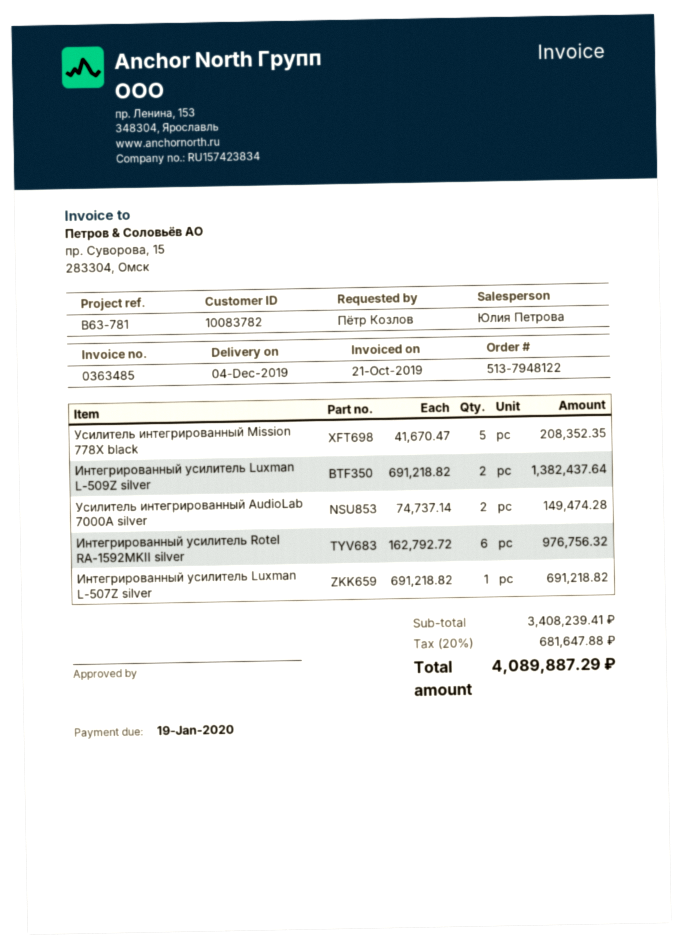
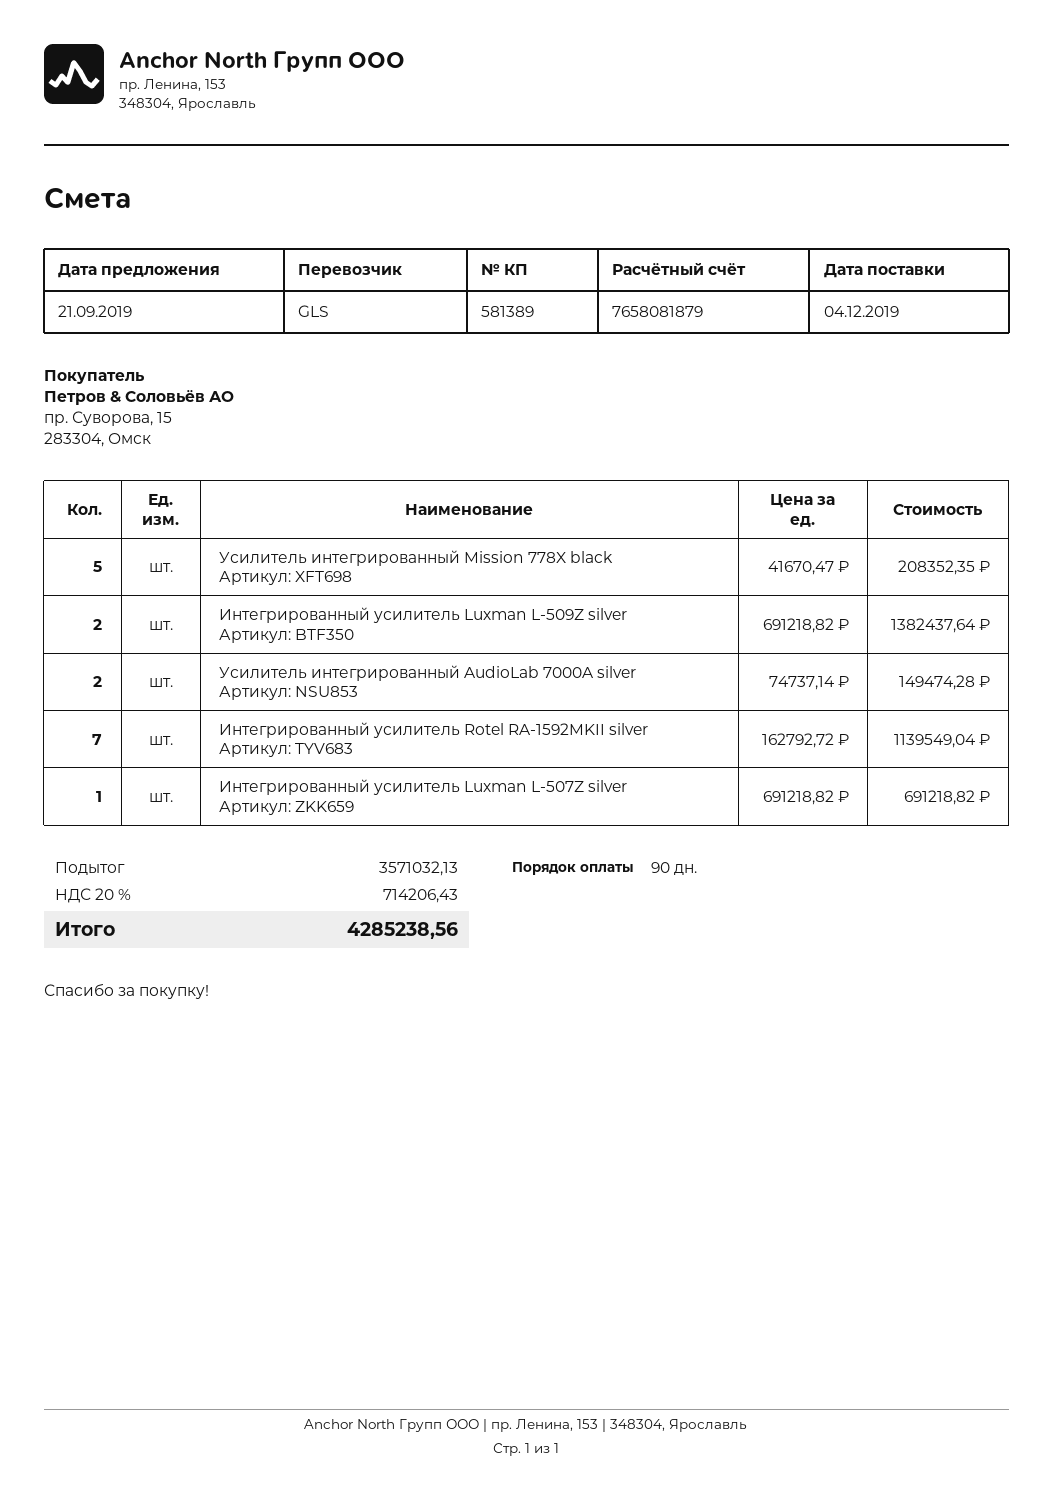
Интегрированный усилитель Rotel RA-1592MKII silver: 6 x 162792.72 = 976756.32 -> 7 x 162792.72 = 1139549.04
subtotal: 3408239.41 -> 3571032.13
tax: 20% = 681647.88 -> 20% = 714206.43
total: 4089887.29 -> 4285238.56

